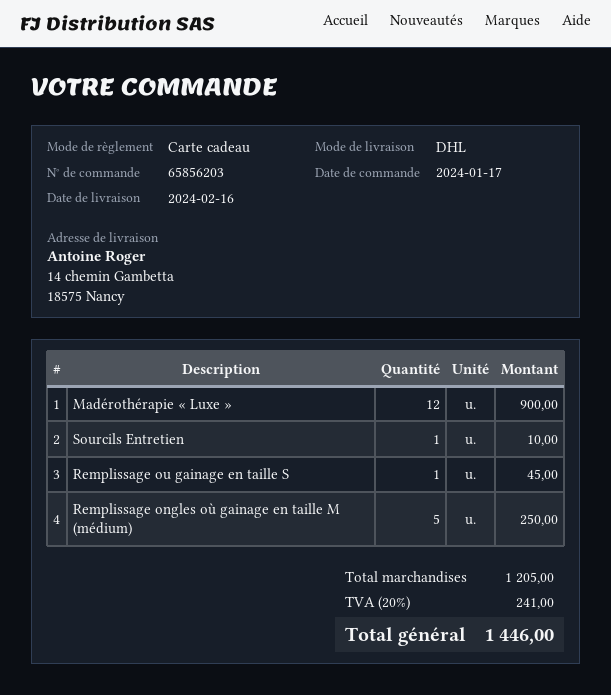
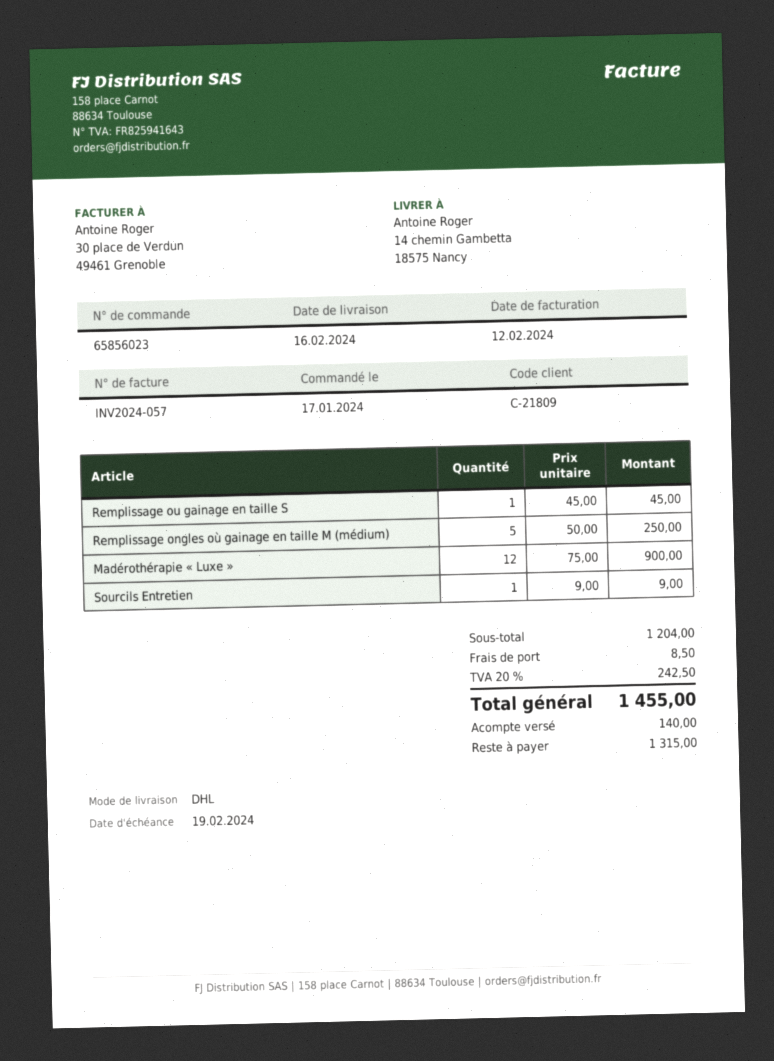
order number: 65856203 -> 65856023
Sourcils Entretien: 1 for 10.00 -> 1 for 9.00
subtotal: 1205.00 -> 1204.00
shipping: none -> 8.50
tax: 20% = 241.00 -> 20% = 242.50
total: 1446.00 -> 1455.00

